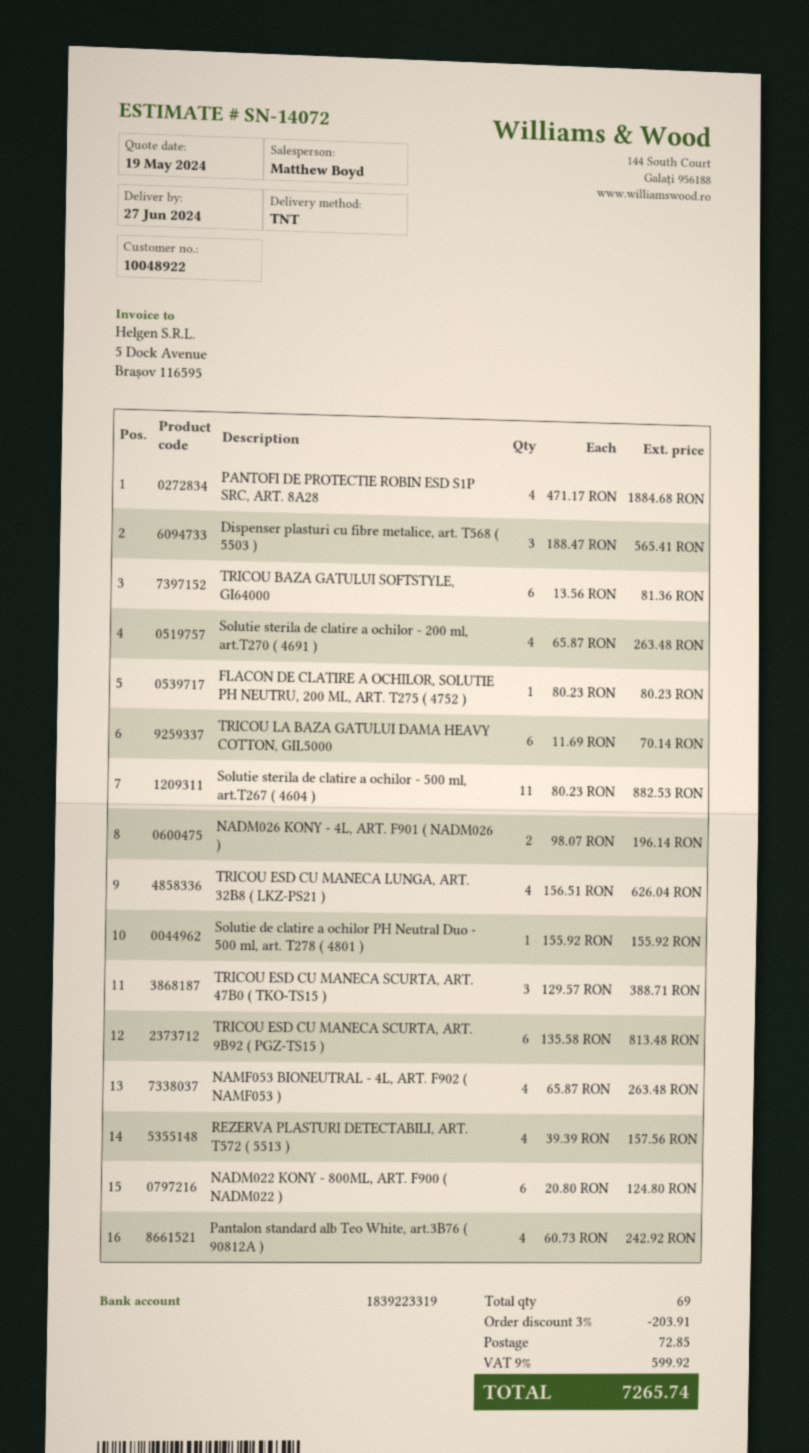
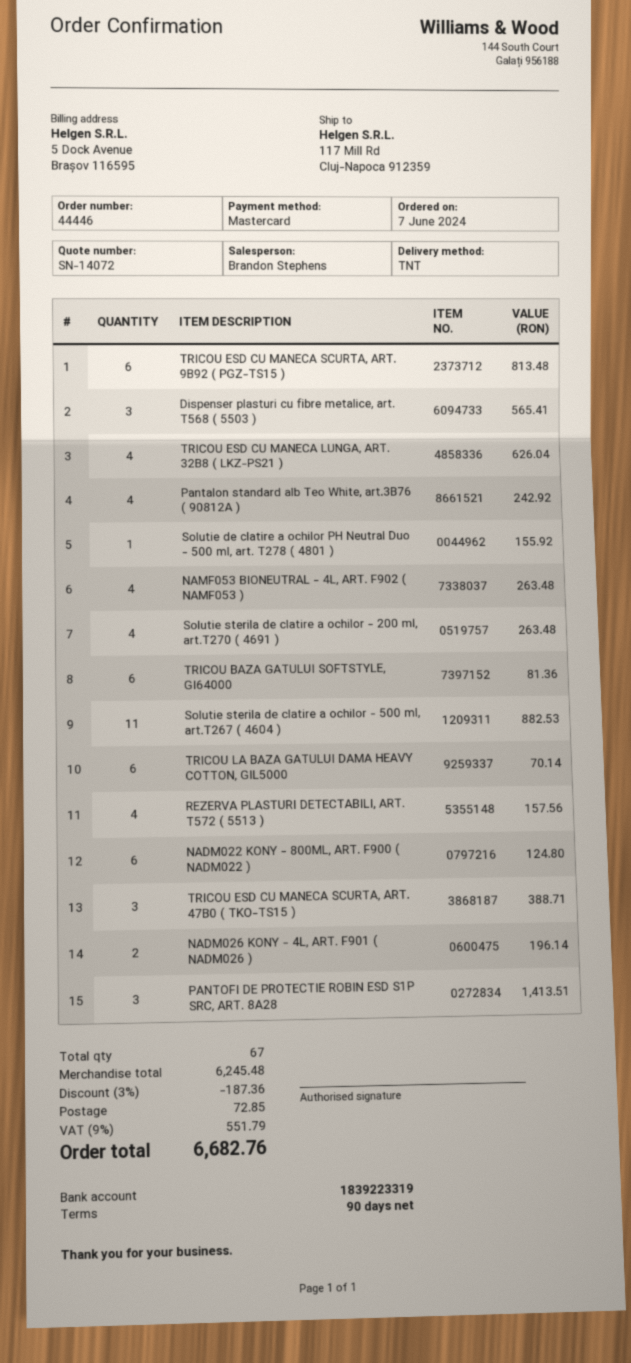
sales rep: Matthew Boyd -> Brandon Stephens
PANTOFI DE PROTECTIE ROBIN ESD S1P SRC, ART. 8A28: 4 for 1884.68 -> 3 for 1413.51
FLACON DE CLATIRE A OCHILOR, SOLUTIE PH NEUTRU, 200 ML, ART. T275 ( 4752 ): 1 for 80.23 -> none
total quantity: 69 -> 67
discount: 3% = 203.91 -> 3% = 187.36
tax: 9% = 599.92 -> 9% = 551.79
total: 7265.74 -> 6682.76

